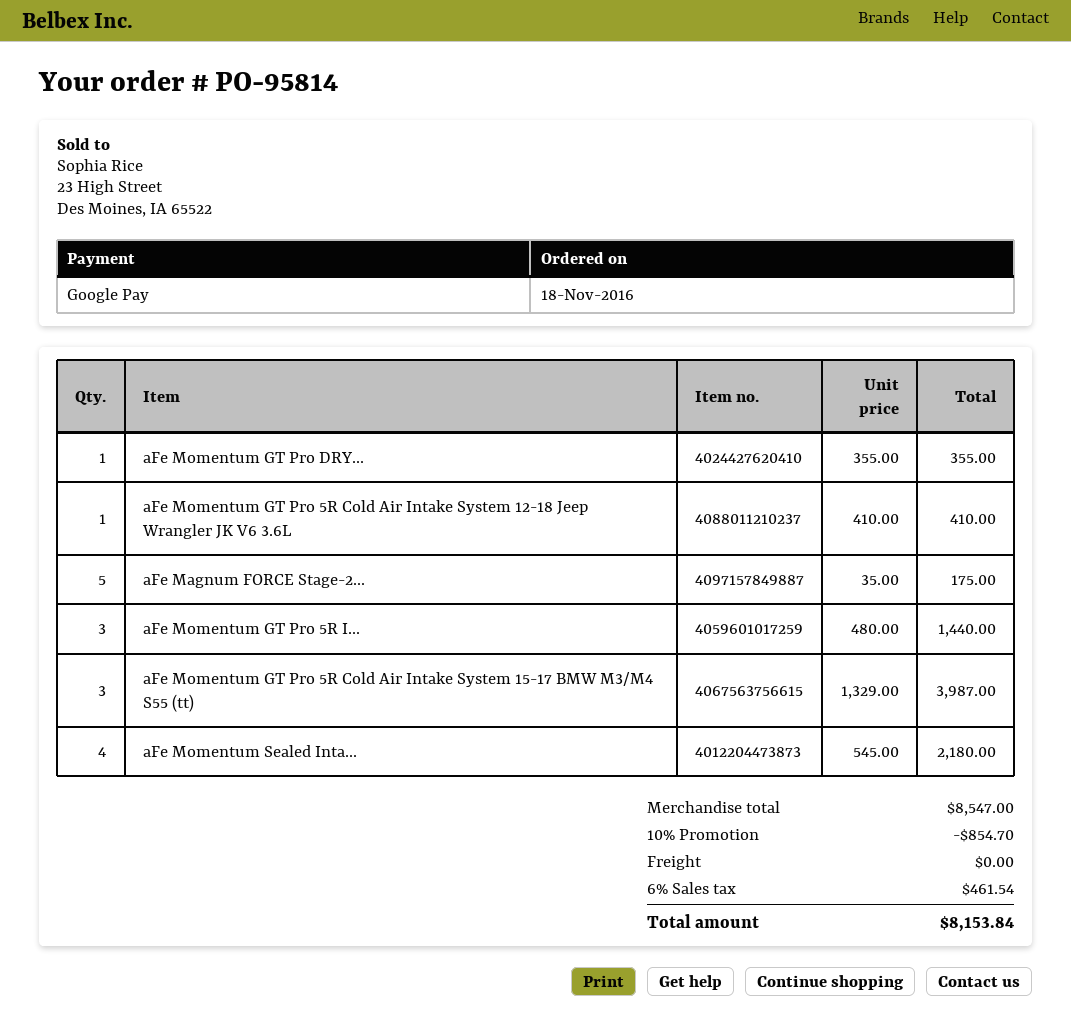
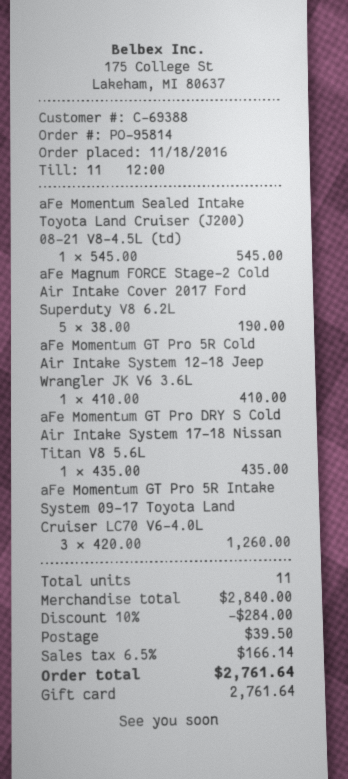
payment method: Google Pay -> gift card
aFe Momentum GT Pro DRY...: 1 x 355.00 = 355.00 -> 1 x 435.00 = 435.00
aFe Magnum FORCE Stage-2...: 5 x 35.00 = 175.00 -> 5 x 38.00 = 190.00
aFe Momentum GT Pro 5R I...: 3 x 480.00 = 1440.00 -> 3 x 420.00 = 1260.00
aFe Momentum GT Pro 5R Cold Air Intake System 15-17 BMW M3/M4 S55 (tt): 3 x 1329.00 = 3987.00 -> none
aFe Momentum Sealed Inta...: 4 x 545.00 = 2180.00 -> 1 x 545.00 = 545.00
subtotal: 8547.00 -> 2840.00
discount: 10% = 854.70 -> 10% = 284.00
shipping: 0.00 -> 39.50
tax: 6% = 461.54 -> 6.5% = 166.14
total: 8153.84 -> 2761.64

